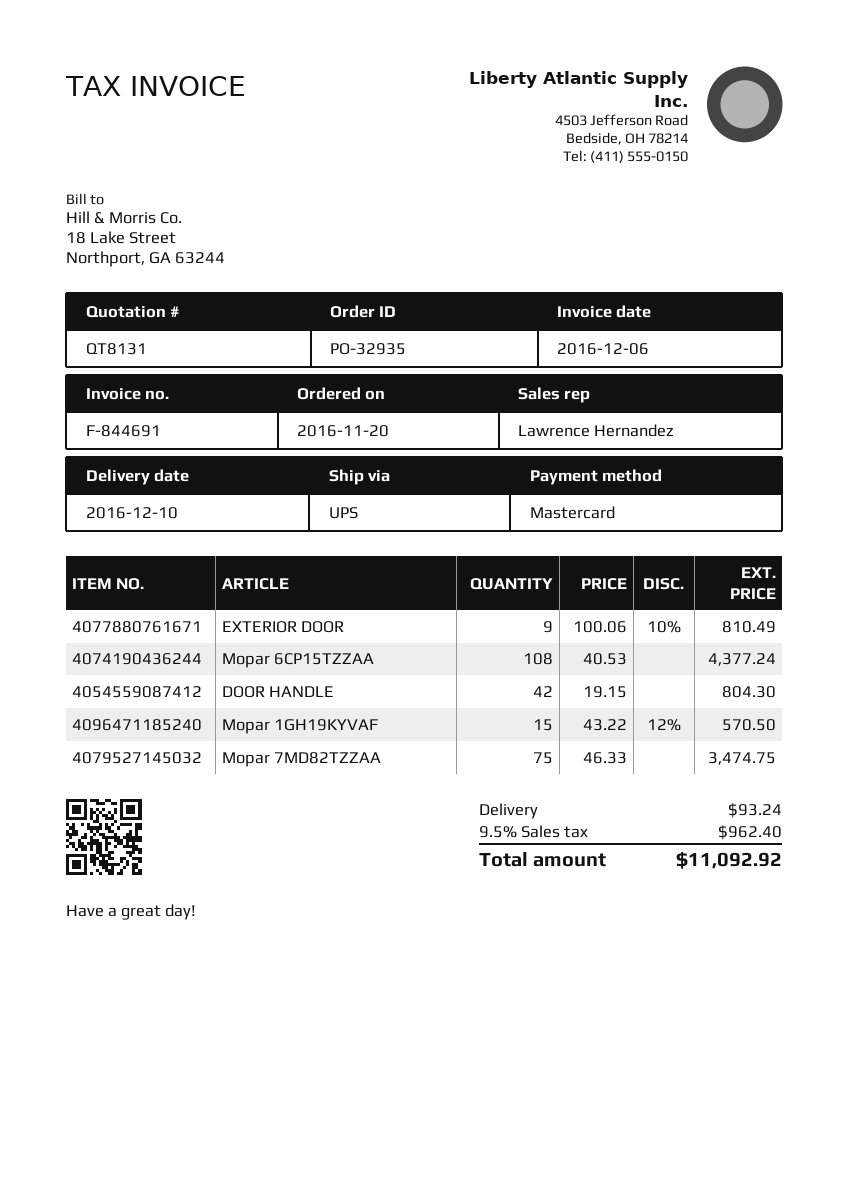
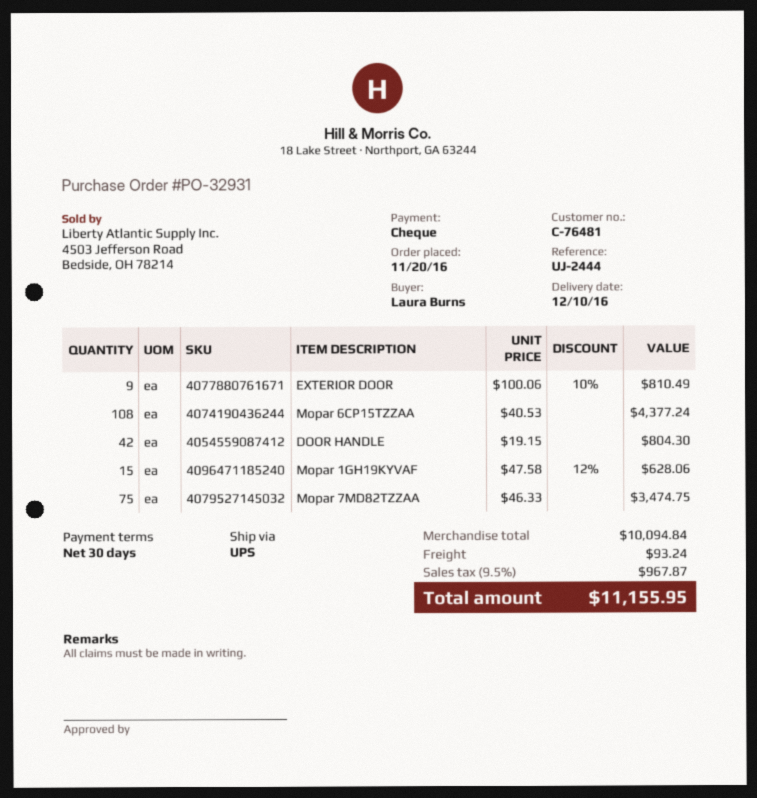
order number: PO-32935 -> PO-32931
payment method: Mastercard -> cheque
Mopar 1GH19KYVAF: 15 x 43.22 - 12% = 570.50 -> 15 x 47.58 - 12% = 628.06
tax: 9.5% = 962.40 -> 9.5% = 967.87
total: 11092.92 -> 11155.95

